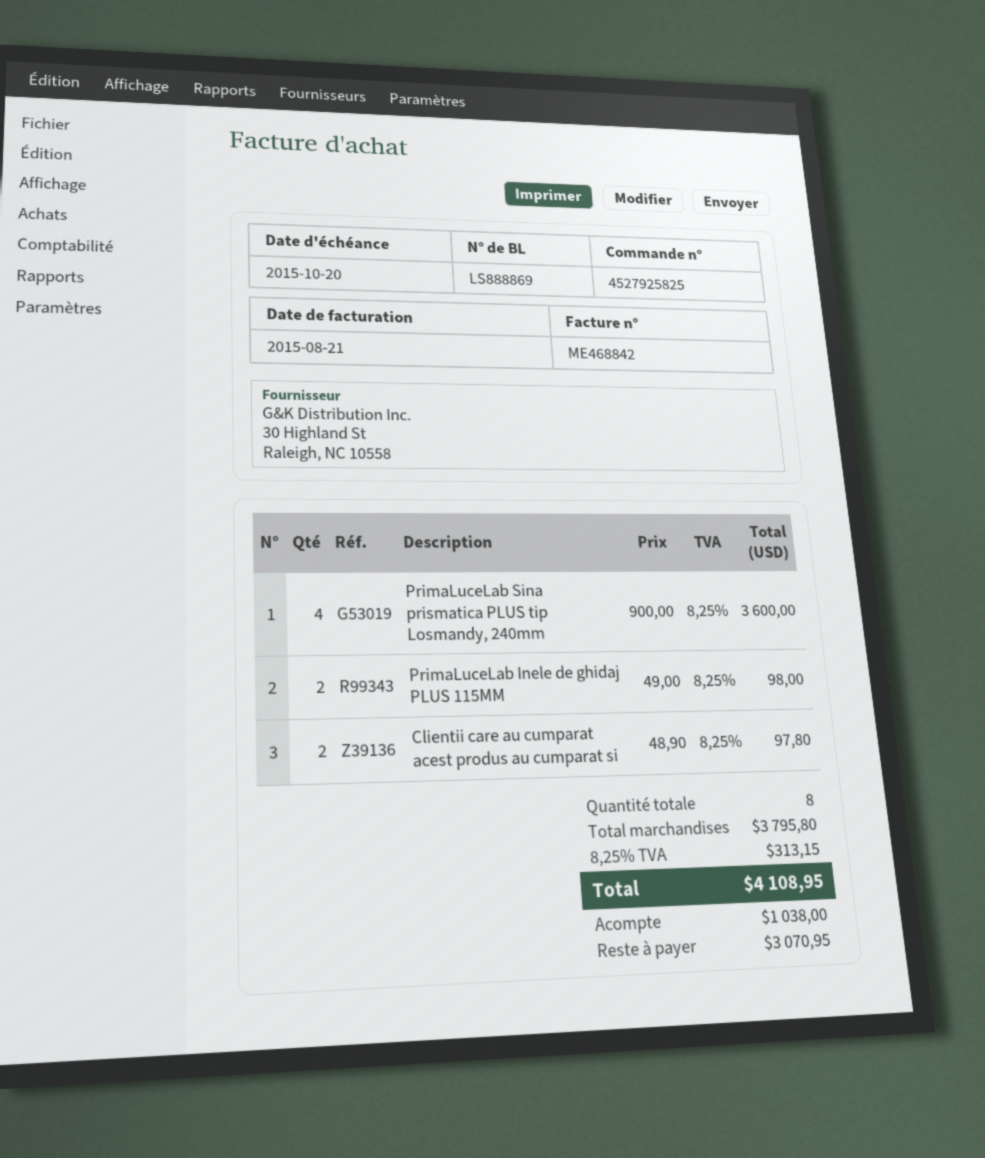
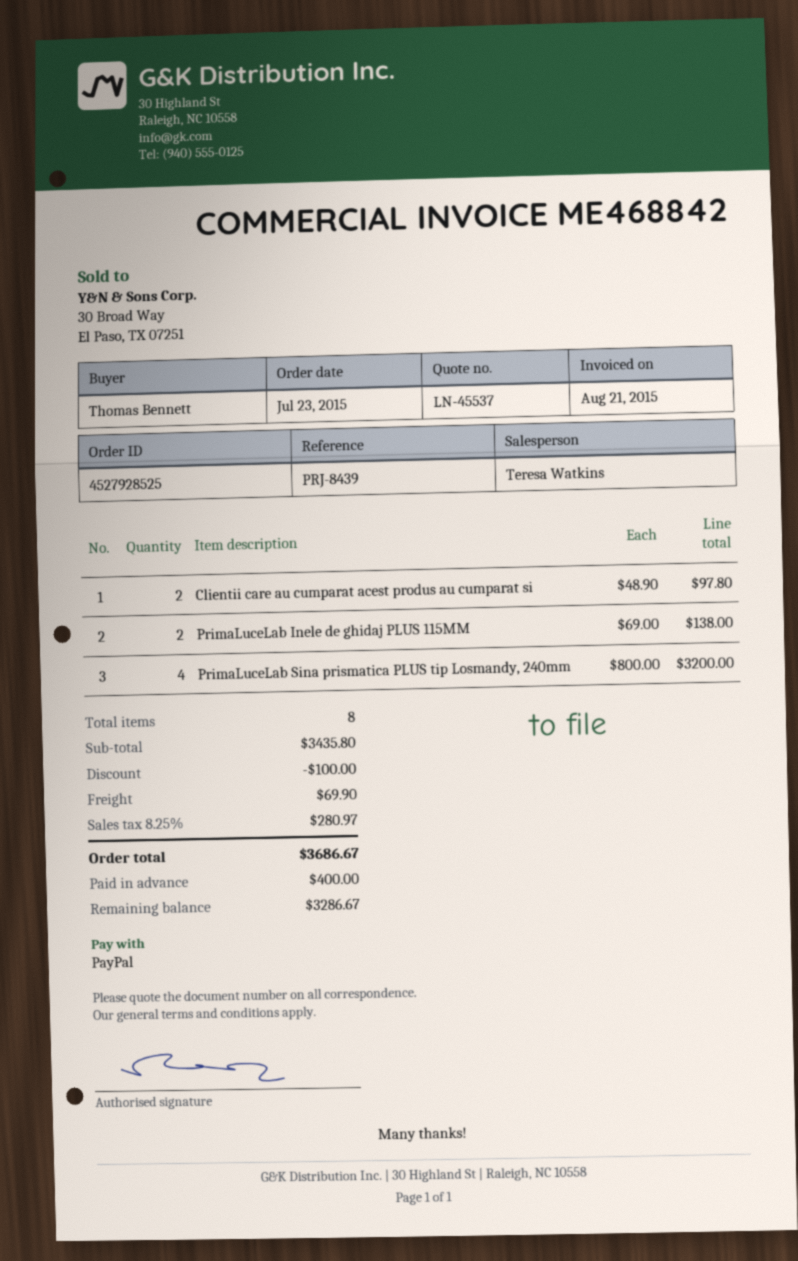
order number: 4527925825 -> 4527928525
PrimaLuceLab Sina prismatica PLUS tip Losmandy, 240mm: 4 x 900.00 = 3600.00 -> 4 x 800.00 = 3200.00
PrimaLuceLab Inele de ghidaj PLUS 115MM: 2 x 49.00 = 98.00 -> 2 x 69.00 = 138.00
subtotal: 3795.80 -> 3435.80
discount: none -> 100.00
shipping: none -> 69.90
tax: 8.25% = 313.15 -> 8.25% = 280.97
total: 4108.95 -> 3686.67
deposit: 1038.00 -> 400.00
balance: 3070.95 -> 3286.67

